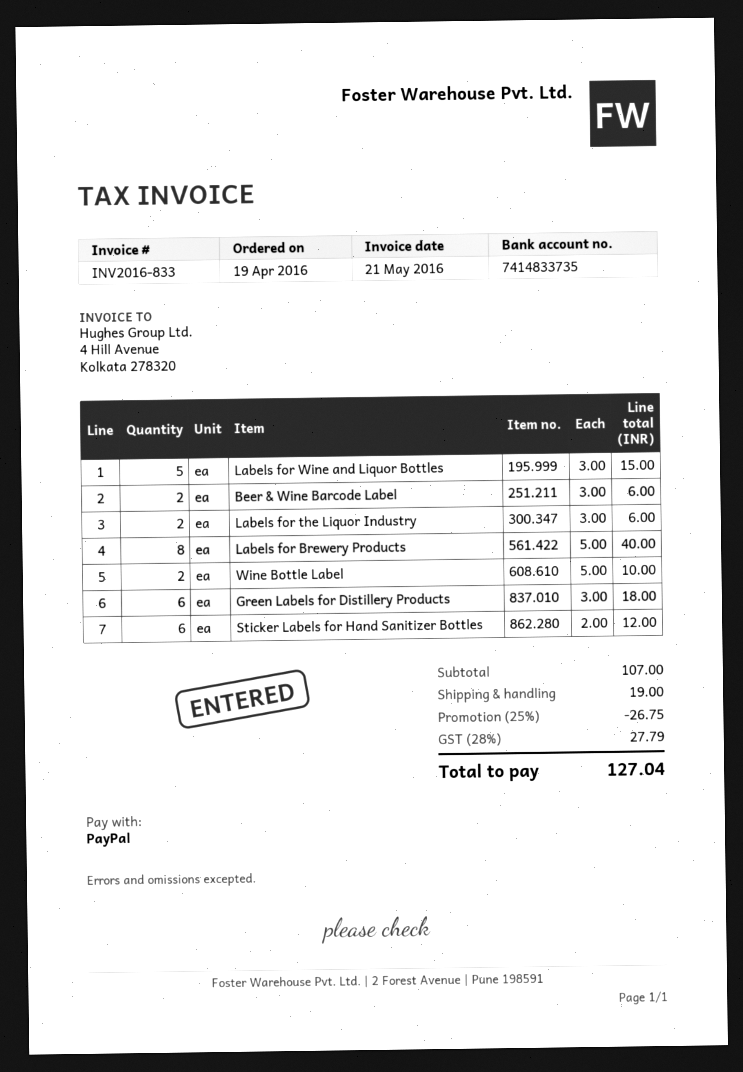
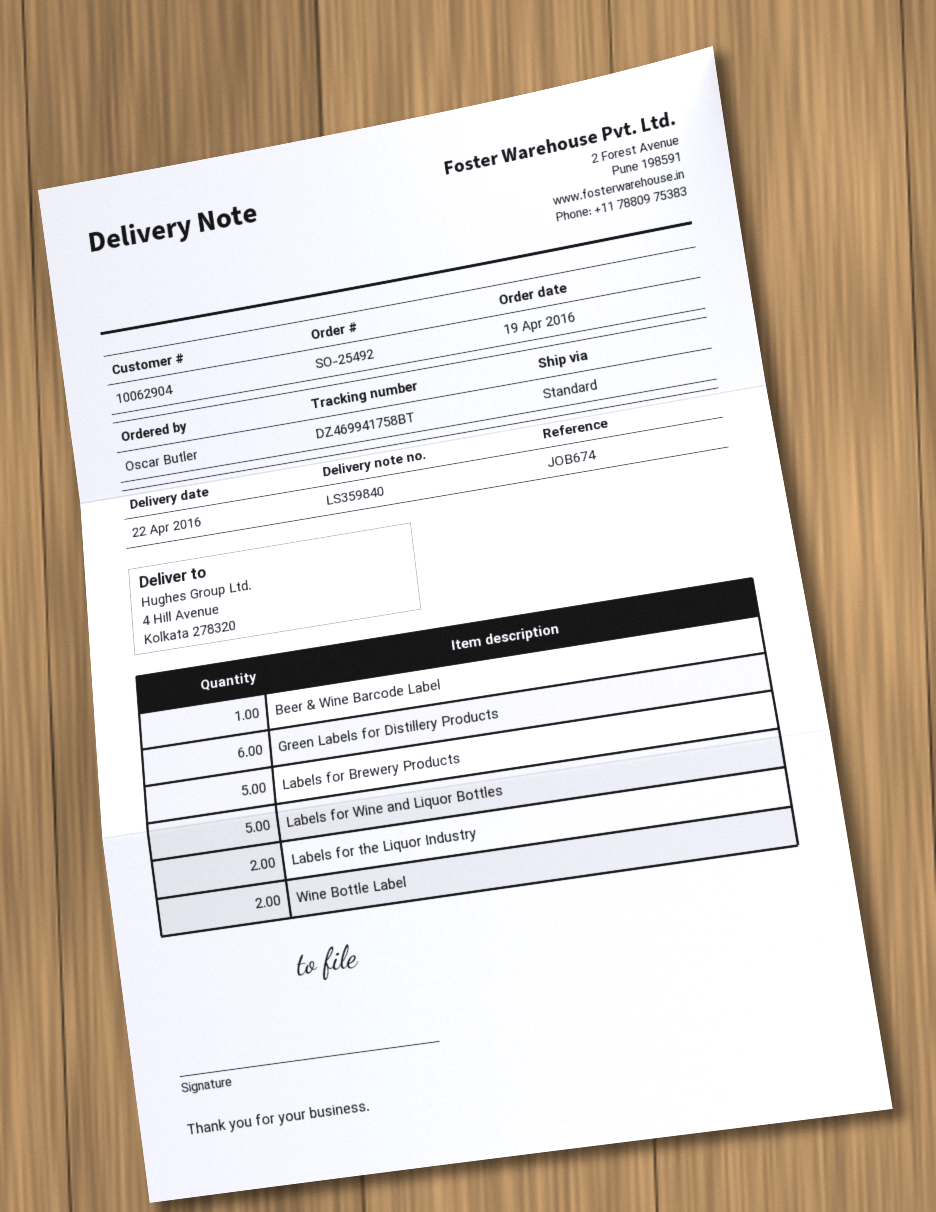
Beer & Wine Barcode Label: 2 -> 1
Labels for Brewery Products: 8 -> 5
Sticker Labels for Hand Sanitizer Bottles: 6 -> none

